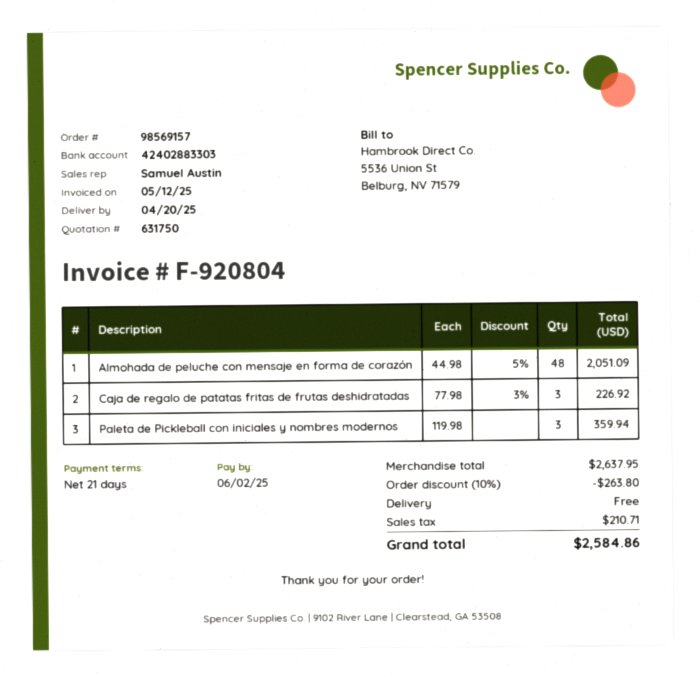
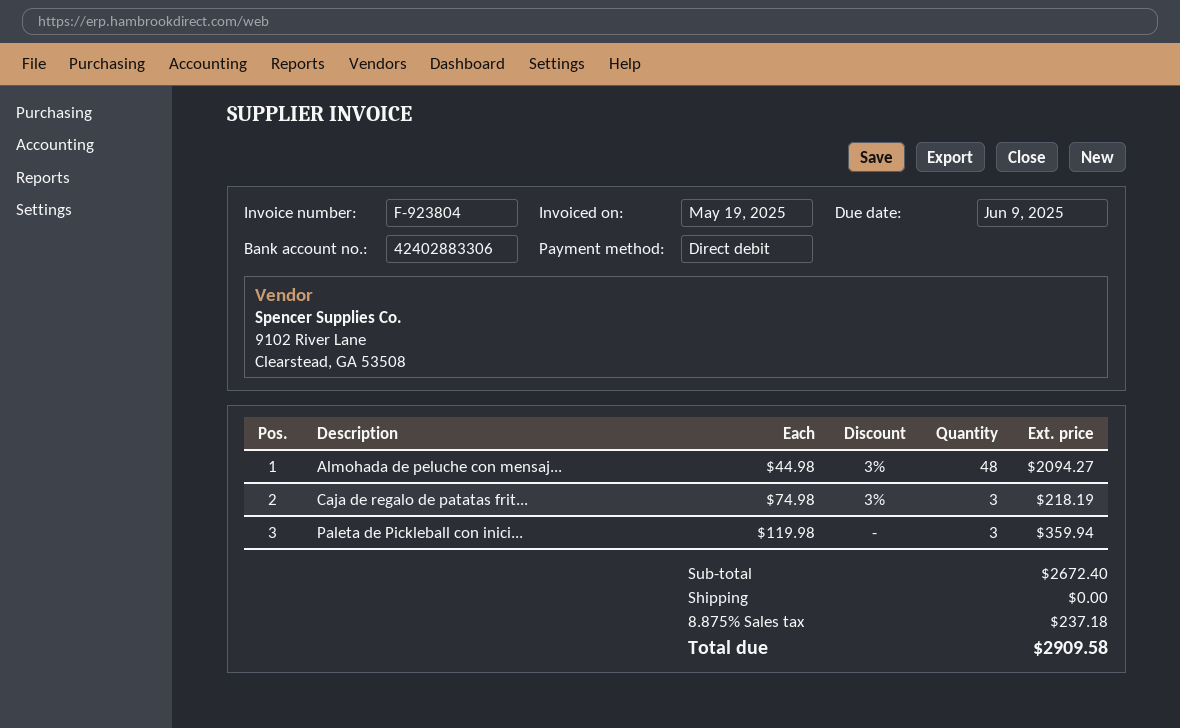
invoice number: F-920804 -> F-923804
invoice date: 2025-05-12 -> 2025-05-19
due date: 2025-06-02 -> 2025-06-09
bank account: 42402883303 -> 42402883306
Almohada de peluche con mensaje en forma de corazón: 48 x 44.98 - 5% = 2051.09 -> 48 x 44.98 - 3% = 2094.27
Caja de regalo de patatas fritas de frutas deshidratadas: 3 x 77.98 - 3% = 226.92 -> 3 x 74.98 - 3% = 218.19
subtotal: 2637.95 -> 2672.40
discount: 10% = 263.80 -> none
tax: 210.71 -> 237.18
total: 2584.86 -> 2909.58

